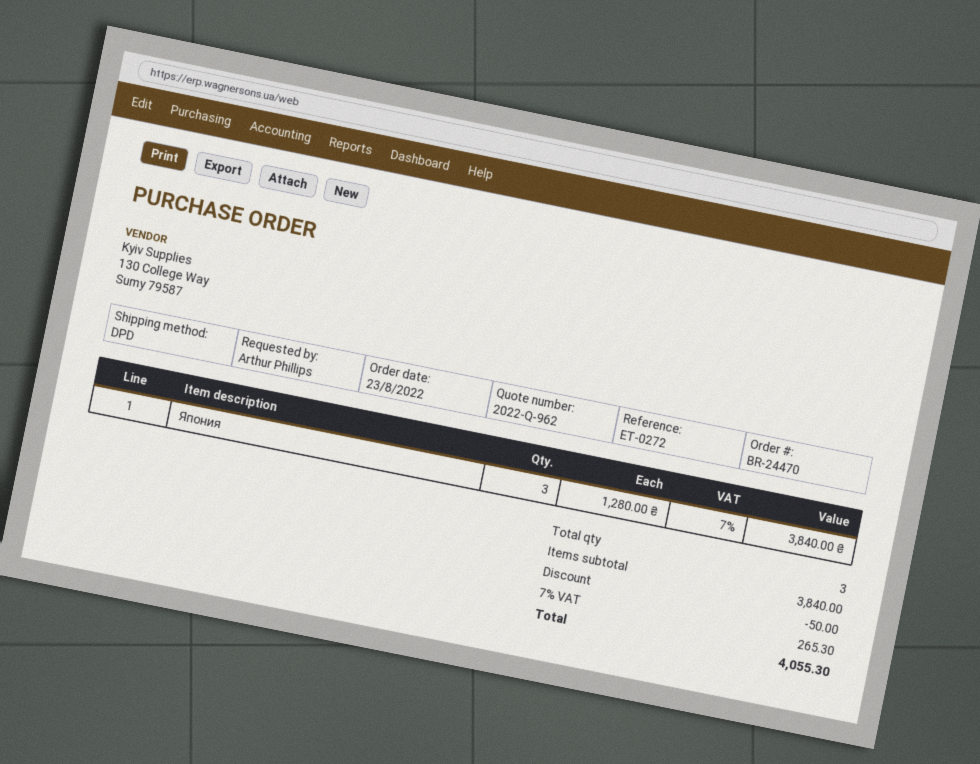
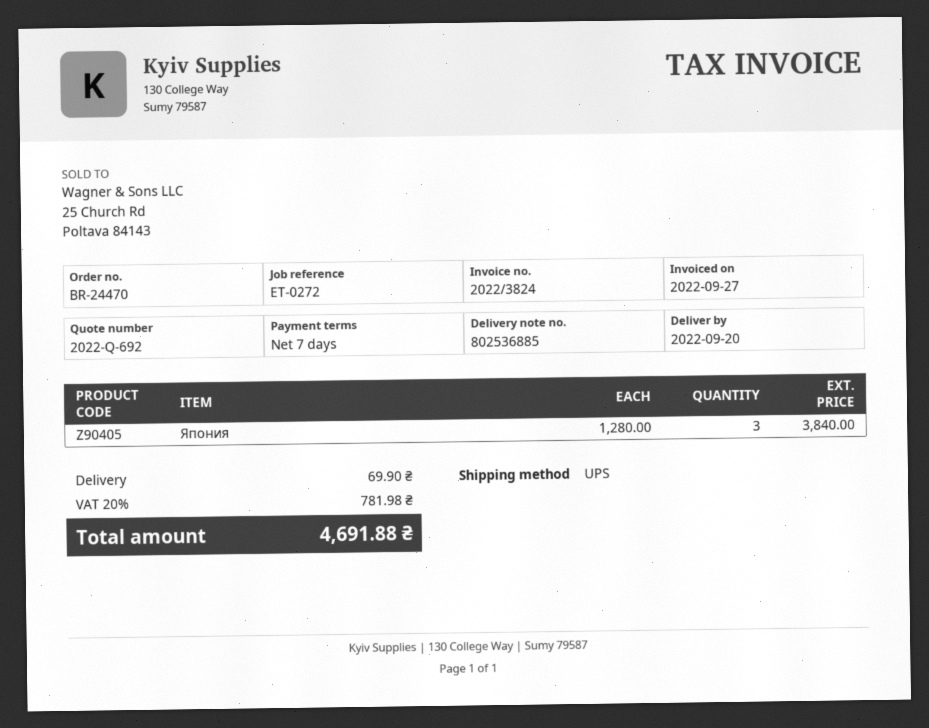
quote number: 2022-Q-962 -> 2022-Q-692
shipping method: DPD -> UPS
discount: 50.00 -> none
shipping: none -> 69.90
tax: 7% = 265.30 -> 20% = 781.98
total: 4055.30 -> 4691.88

